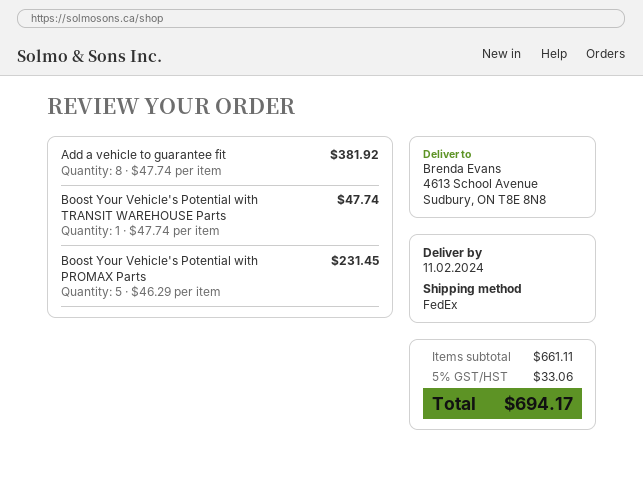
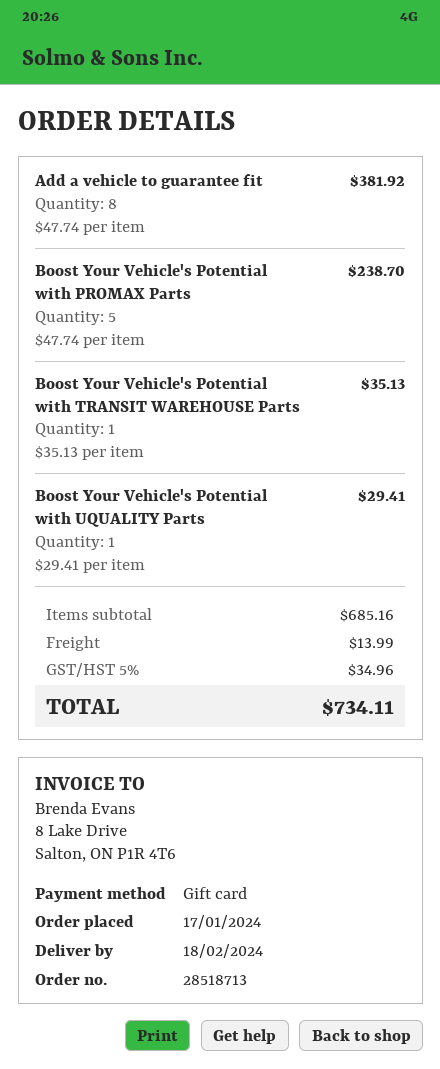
delivery date: 2024-02-11 -> 2024-02-18
Boost Your Vehicle's Potential with TRANSIT WAREHOUSE Parts: 1 x 47.74 = 47.74 -> 1 x 35.13 = 35.13
Boost Your Vehicle's Potential with PROMAX Parts: 5 x 46.29 = 231.45 -> 5 x 47.74 = 238.70
Boost Your Vehicle's Potential with UQUALITY Parts: none -> 1 x 29.41 = 29.41
subtotal: 661.11 -> 685.16
shipping: none -> 13.99
tax: 5% = 33.06 -> 5% = 34.96
total: 694.17 -> 734.11

